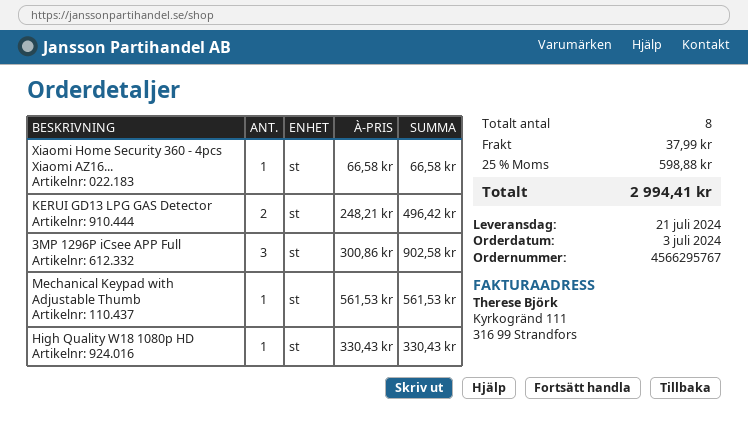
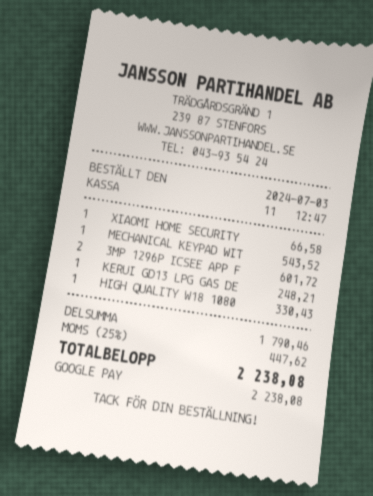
KERUI GD13 LPG GAS Detector: 2 for 496.42 -> 1 for 248.21
3MP 1296P iCsee APP Full: 3 for 902.58 -> 2 for 601.72
Mechanical Keypad with Adjustable Thumb: 1 for 561.53 -> 1 for 543.52
shipping: 37.99 -> none
tax: 25% = 598.88 -> 25% = 447.62
total: 2994.41 -> 2238.08

